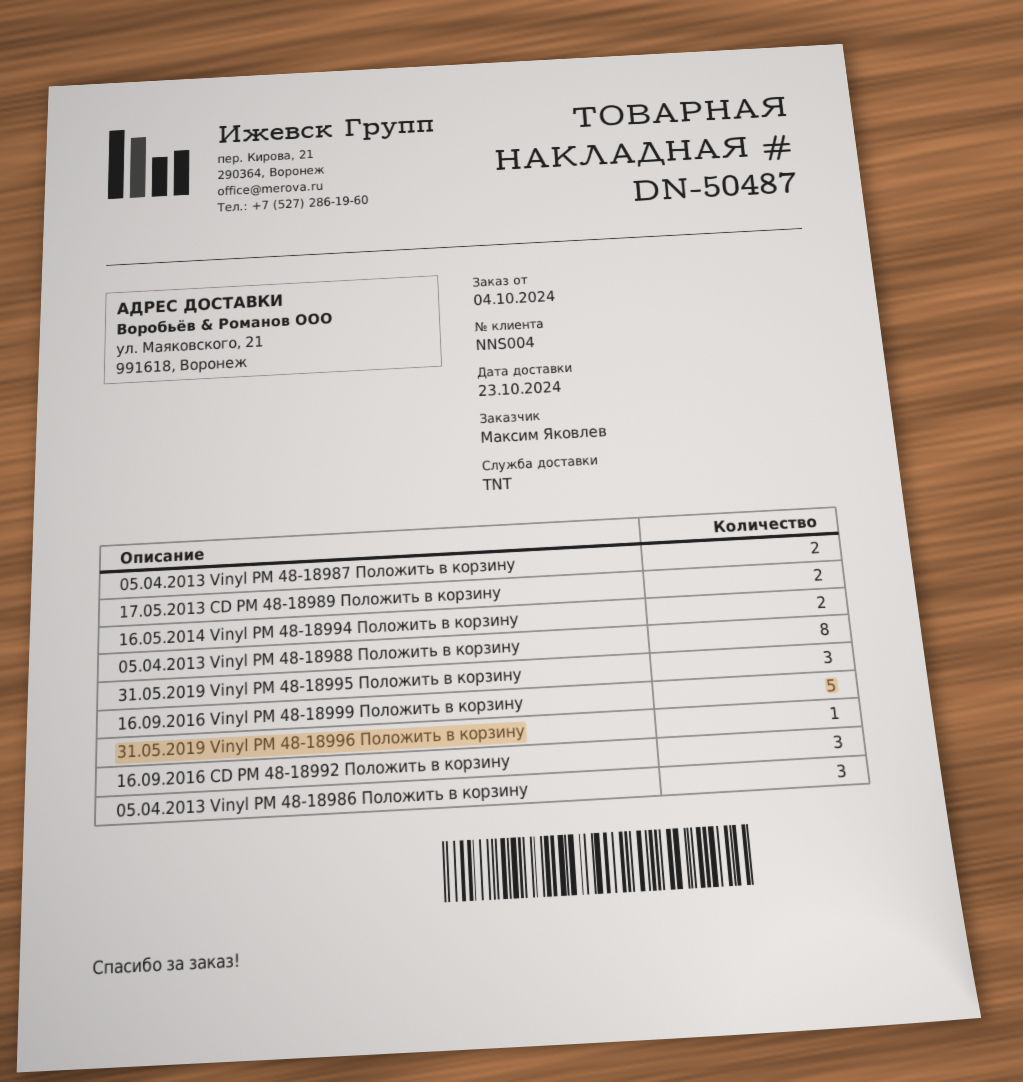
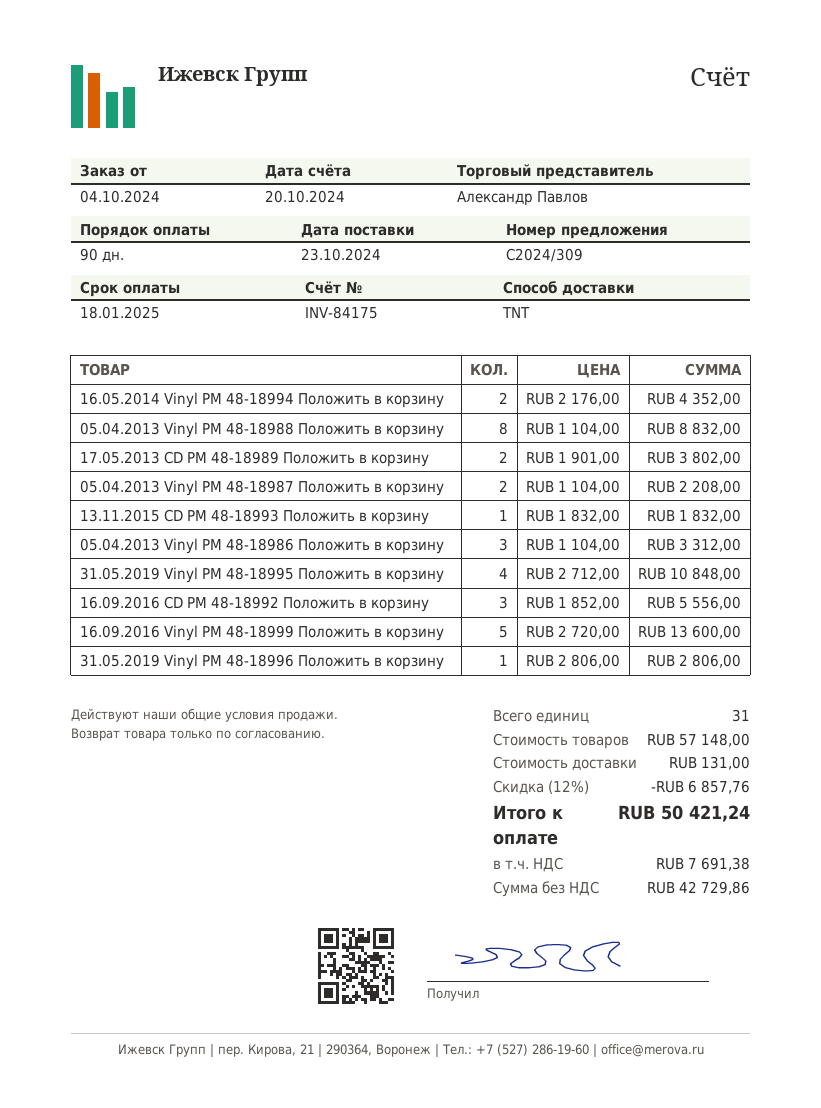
31.05.2019 Vinyl PM 48-18995 Положить в корзину: 3 -> 4
13.11.2015 CD PM 48-18993 Положить в корзину: none -> 1

